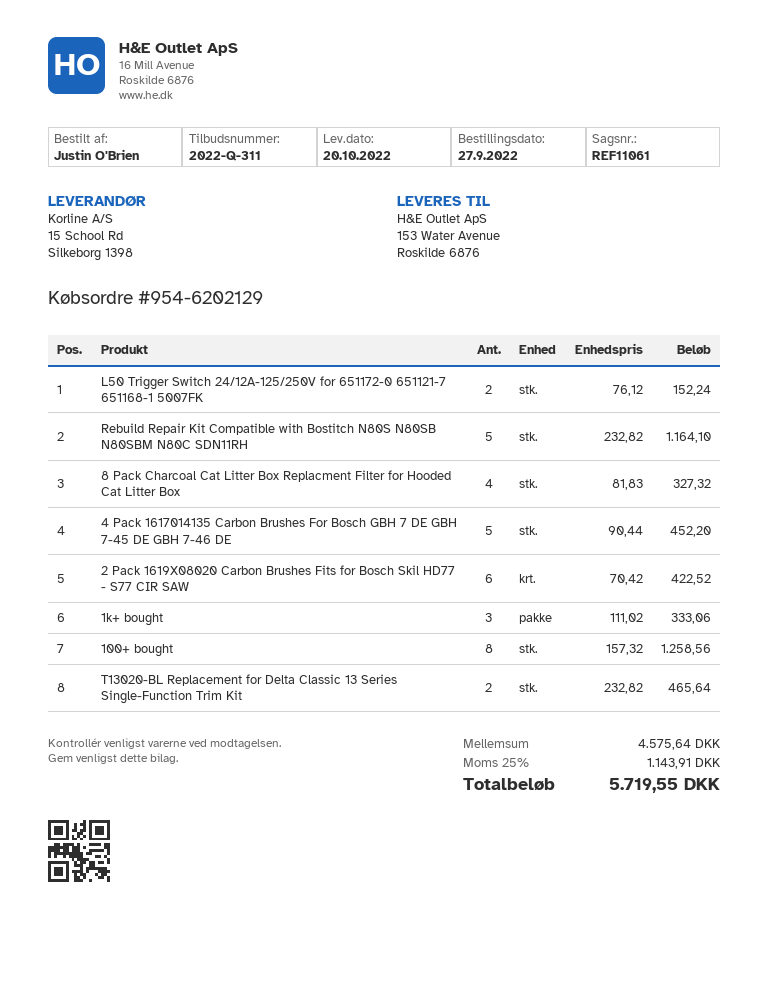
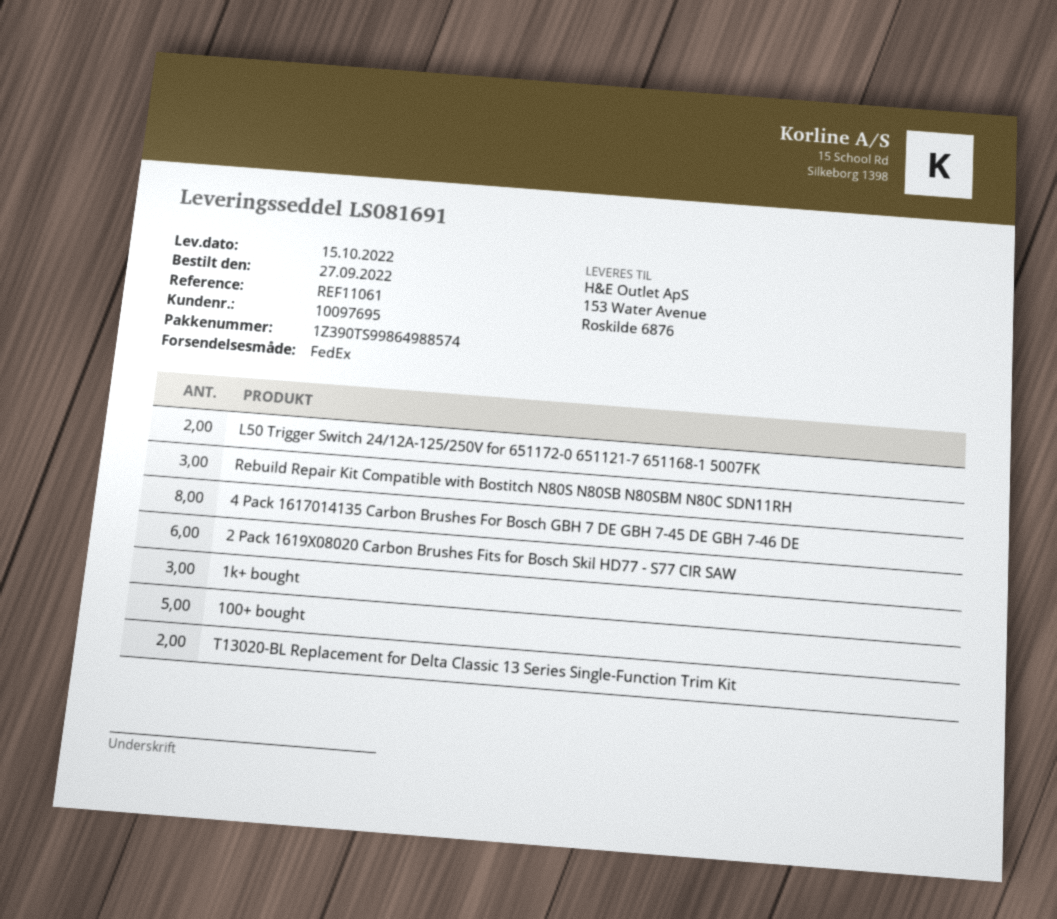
delivery date: 2022-10-20 -> 2022-10-15
Rebuild Repair Kit Compatible with Bostitch N80S N80SB N80SBM N80C SDN11RH: 5 -> 3
8 Pack Charcoal Cat Litter Box Replacment Filter for Hooded Cat Litter Box: 4 -> none
4 Pack 1617014135 Carbon Brushes For Bosch GBH 7 DE GBH 7-45 DE GBH 7-46 DE: 5 -> 8
100+ bought: 8 -> 5

